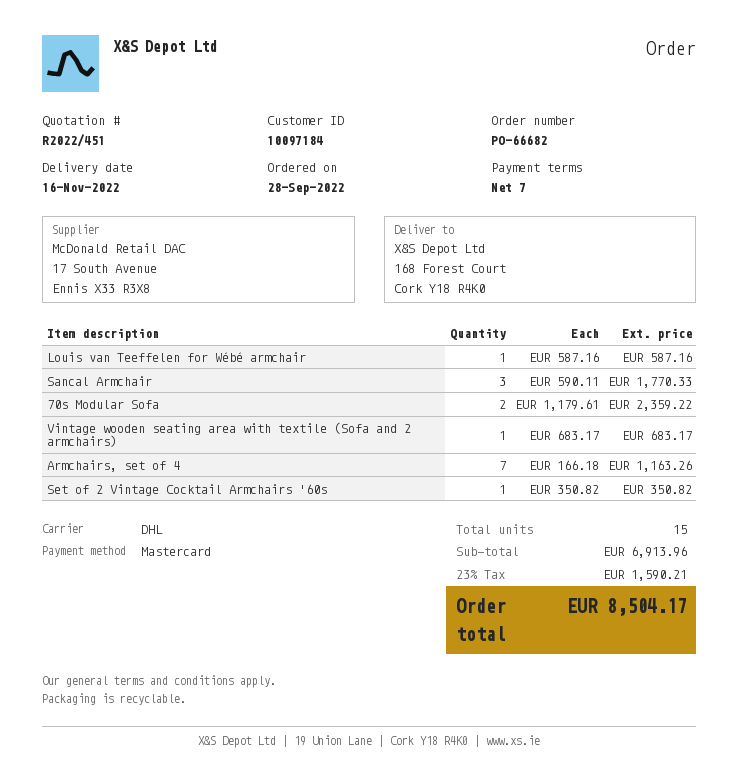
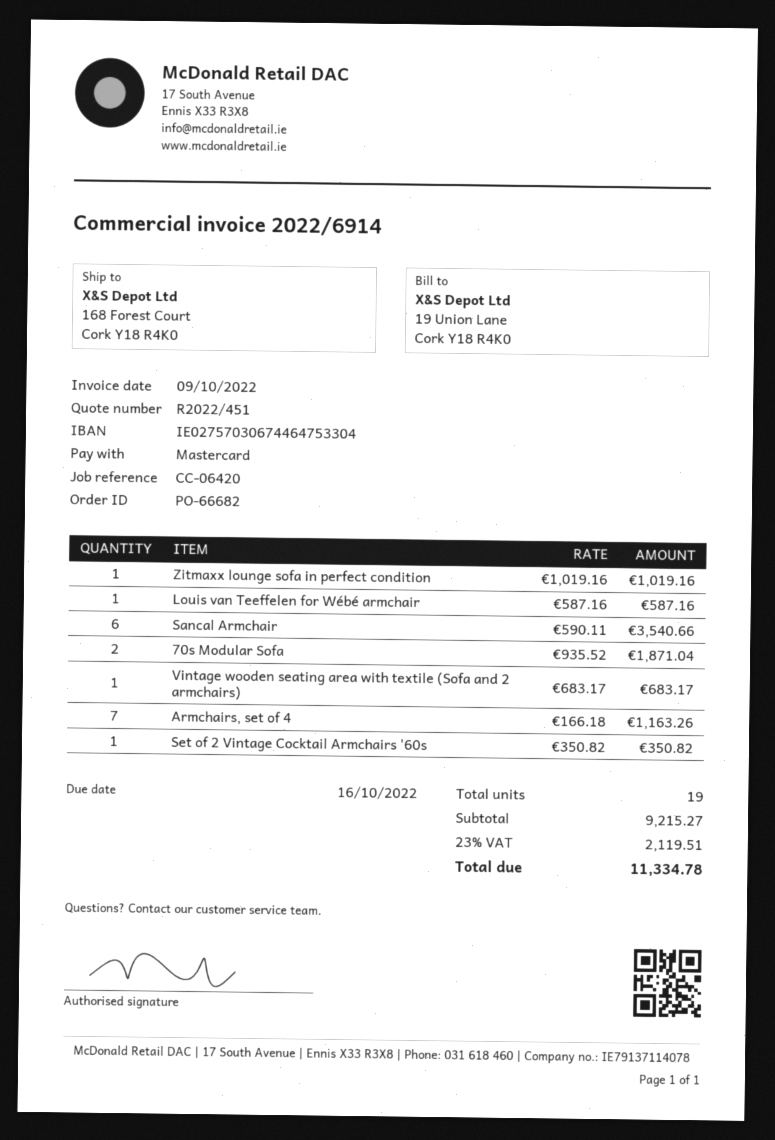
Sancal Armchair: 3 x 590.11 = 1770.33 -> 6 x 590.11 = 3540.66
70s Modular Sofa: 2 x 1179.61 = 2359.22 -> 2 x 935.52 = 1871.04
Zitmaxx lounge sofa in perfect condition: none -> 1 x 1019.16 = 1019.16
total quantity: 15 -> 19
subtotal: 6913.96 -> 9215.27
tax: 23% = 1590.21 -> 23% = 2119.51
total: 8504.17 -> 11334.78

